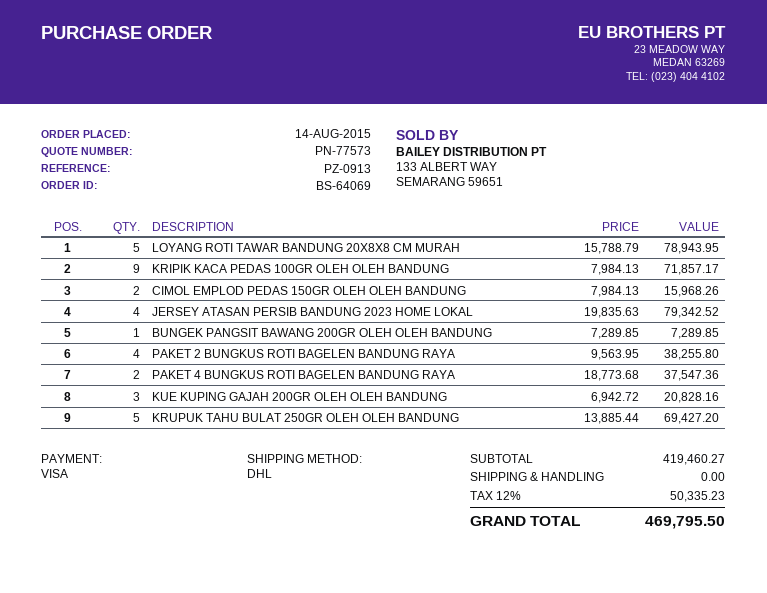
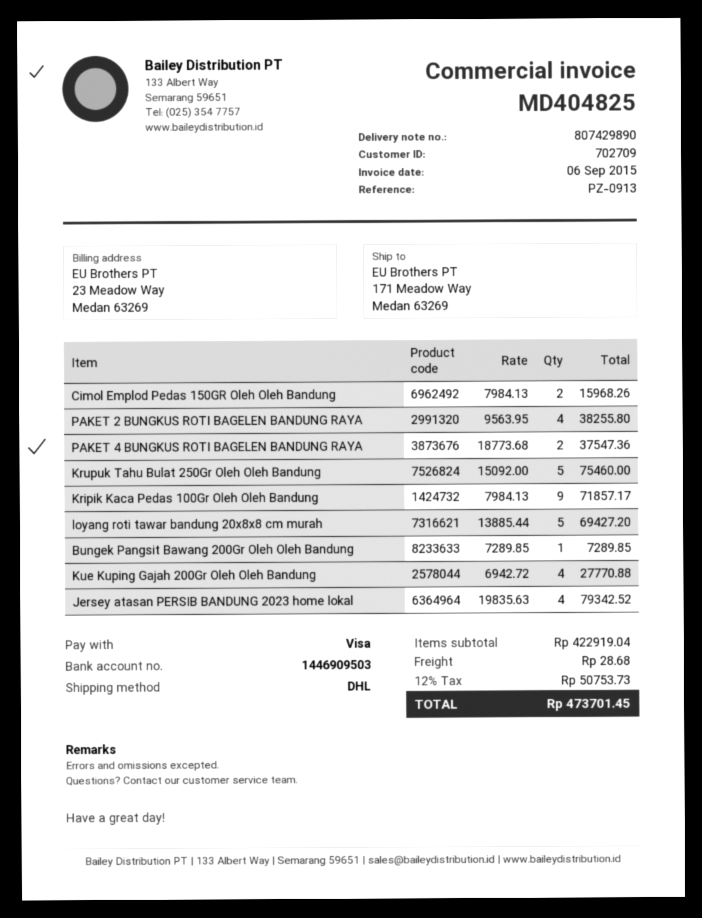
LOYANG ROTI TAWAR BANDUNG 20X8X8 CM MURAH: 5 x 15788.79 = 78943.95 -> 5 x 13885.44 = 69427.20
KUE KUPING GAJAH 200GR OLEH OLEH BANDUNG: 3 x 6942.72 = 20828.16 -> 4 x 6942.72 = 27770.88
KRUPUK TAHU BULAT 250GR OLEH OLEH BANDUNG: 5 x 13885.44 = 69427.20 -> 5 x 15092.00 = 75460.00
subtotal: 419460.27 -> 422919.04
shipping: 0.00 -> 28.68
tax: 12% = 50335.23 -> 12% = 50753.73
total: 469795.50 -> 473701.45

